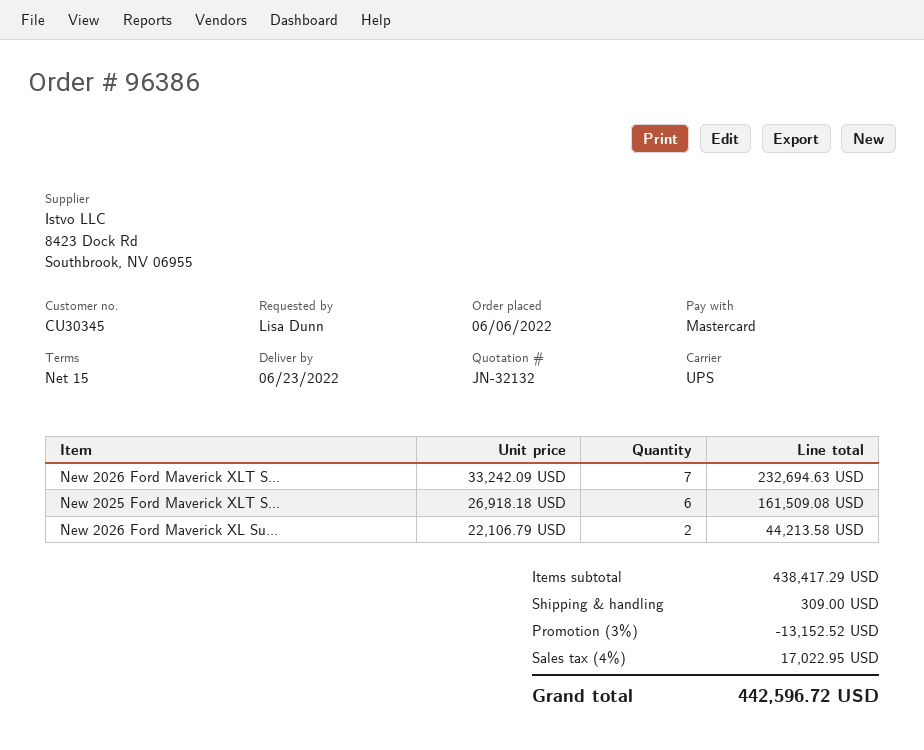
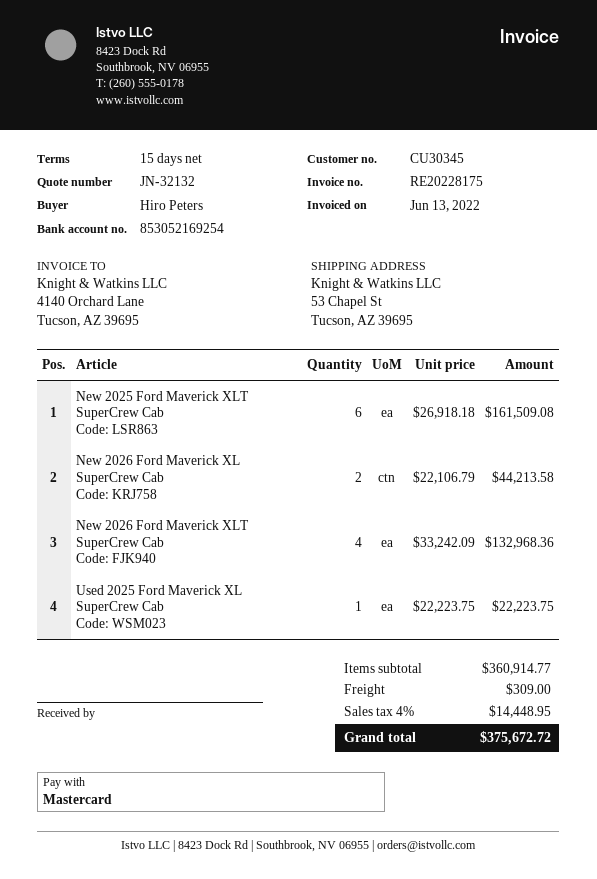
ordered by: Lisa Dunn -> Hiro Peters
New 2026 Ford Maverick XLT S...: 7 x 33242.09 = 232694.63 -> 4 x 33242.09 = 132968.36
Used 2025 Ford Maverick XL SuperCrew Cab: none -> 1 x 22223.75 = 22223.75
subtotal: 438417.29 -> 360914.77
discount: 3% = 13152.52 -> none
tax: 4% = 17022.95 -> 4% = 14448.95
total: 442596.72 -> 375672.72

